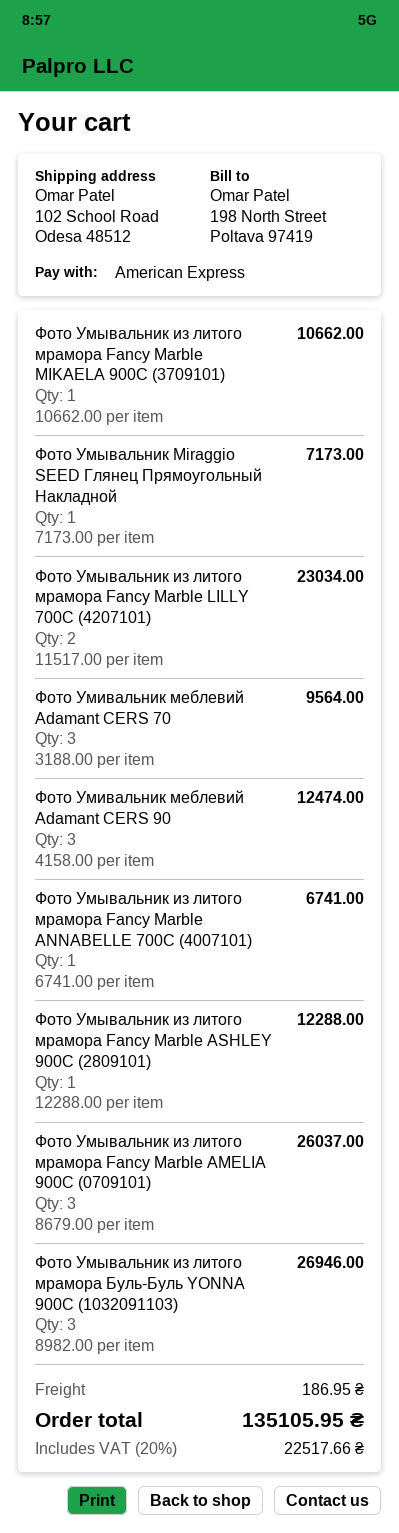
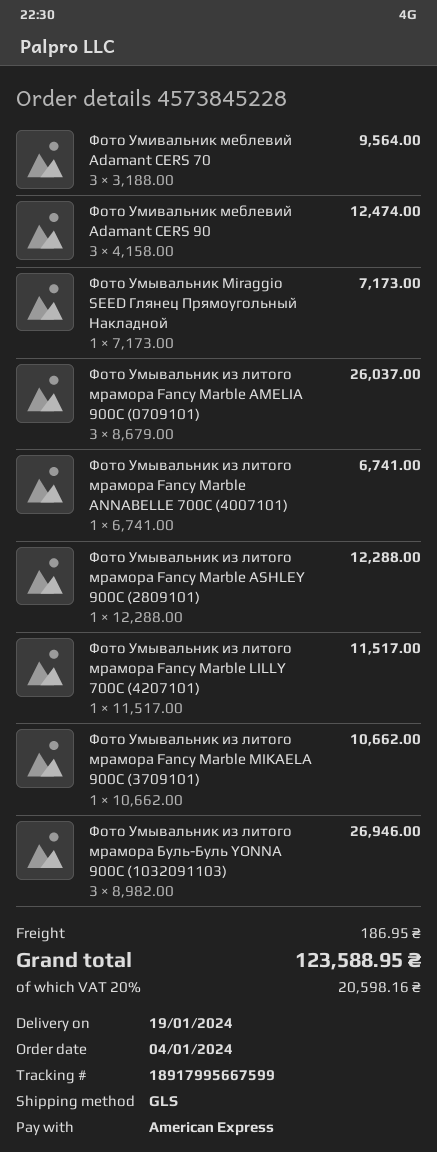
Фото Умывальник из литого мрамора Fancy Marble LILLY 700С (4207101): 2 x 11517.00 = 23034.00 -> 1 x 11517.00 = 11517.00
tax: 20% = 22517.66 -> 20% = 20598.16
total: 135105.95 -> 123588.95

